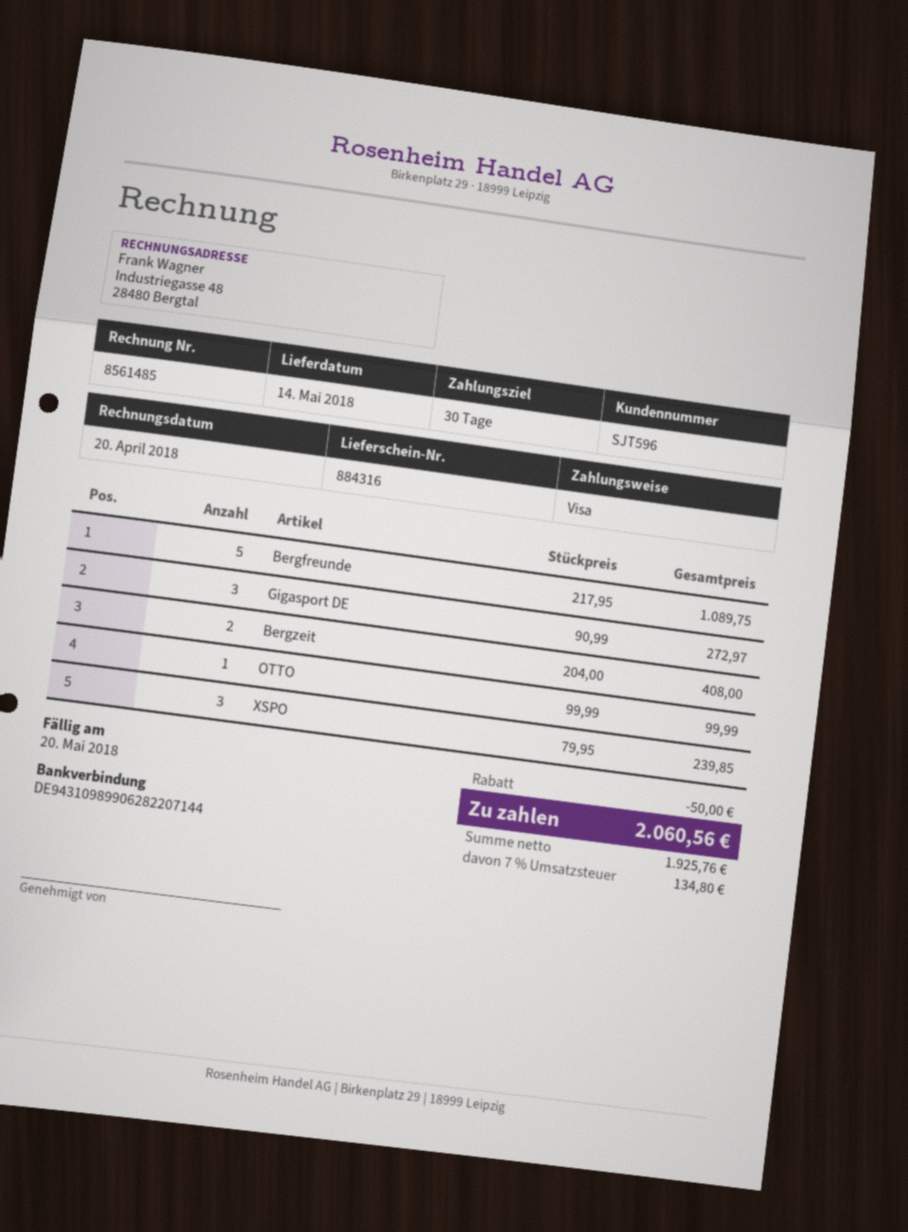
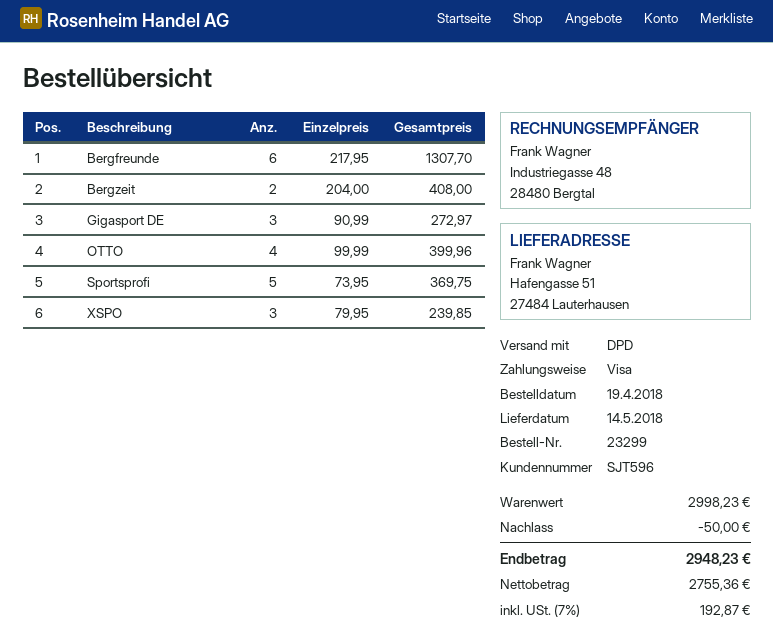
Bergfreunde: 5 x 217.95 = 1089.75 -> 6 x 217.95 = 1307.70
OTTO: 1 x 99.99 = 99.99 -> 4 x 99.99 = 399.96
Sportsprofi: none -> 5 x 73.95 = 369.75
net: 1925.76 -> 2755.36
tax: 7% = 134.80 -> 7% = 192.87
total: 2060.56 -> 2948.23

